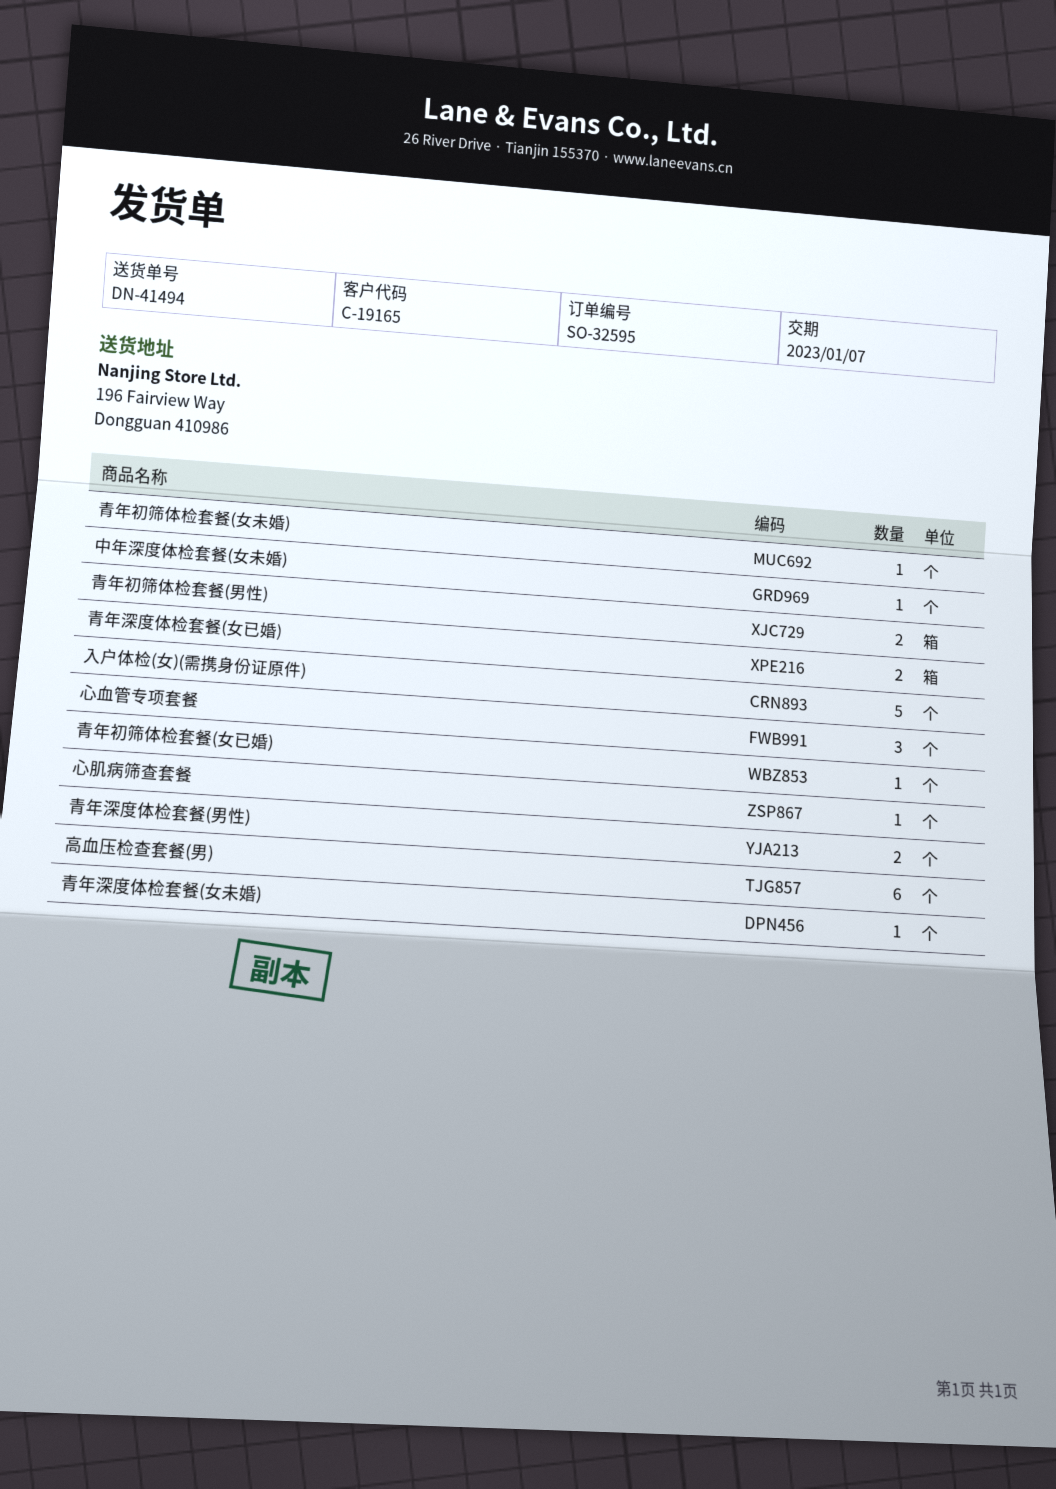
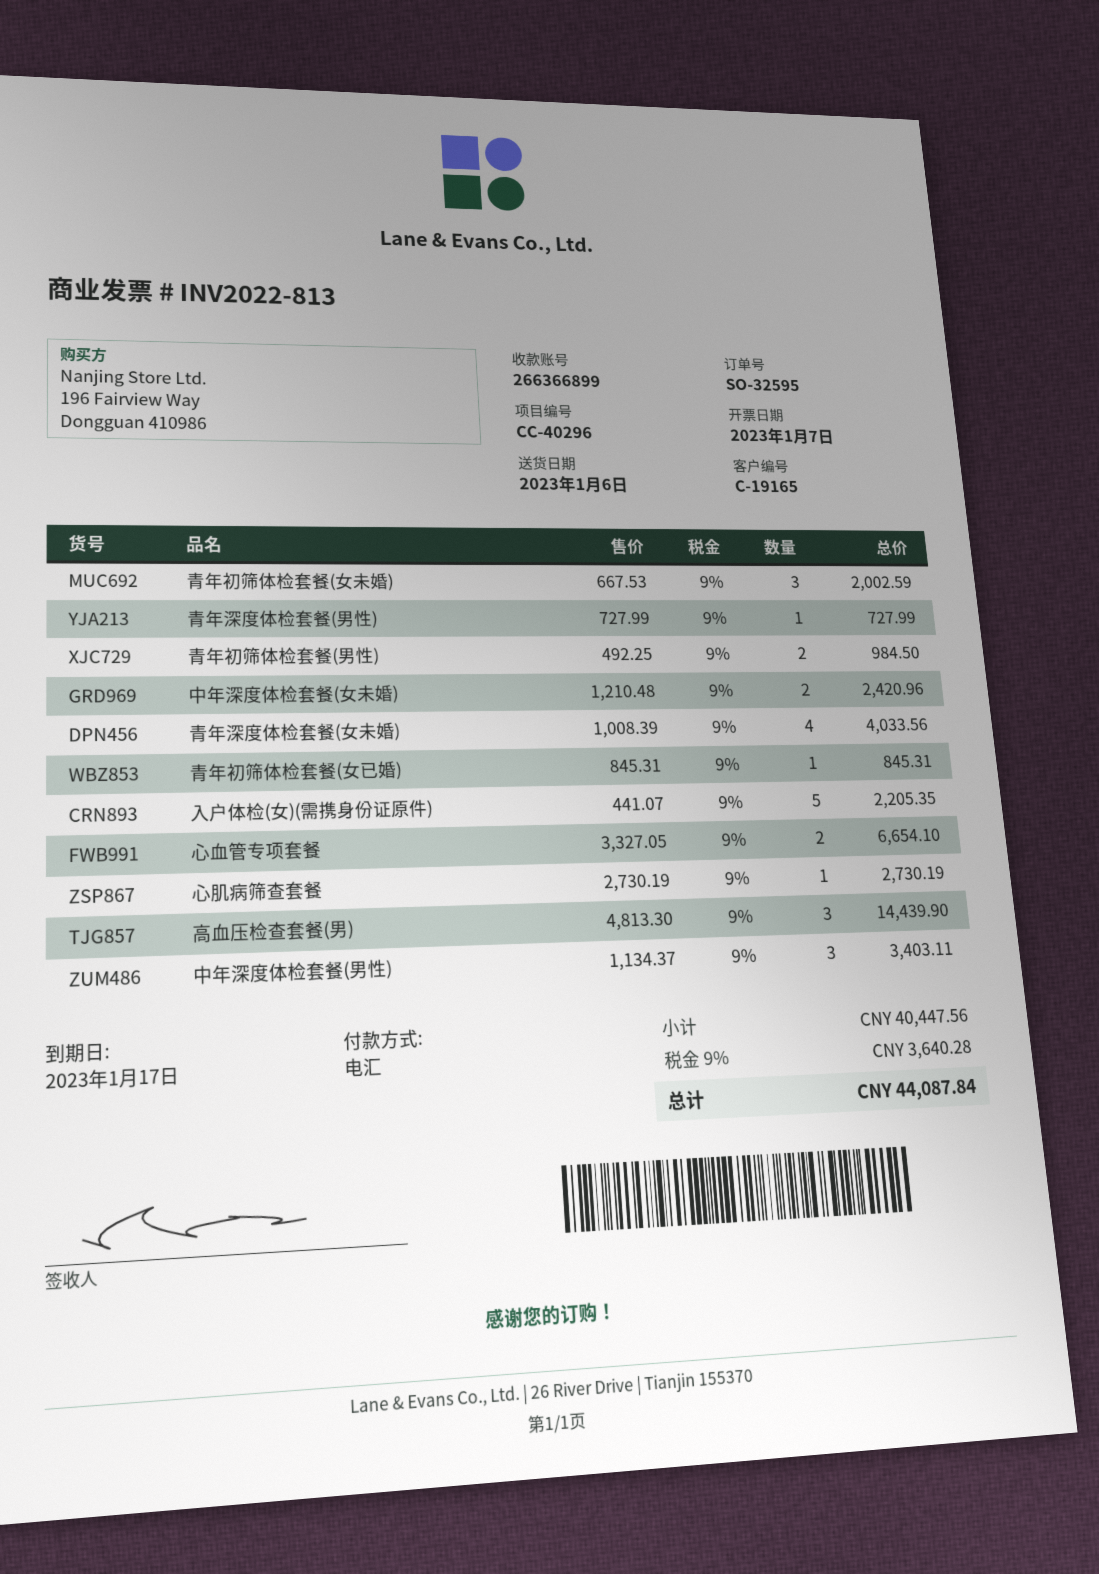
delivery date: 2023-01-07 -> 2023-01-06
青年初筛体检套餐(女未婚): 1 -> 3
中年深度体检套餐(女未婚): 1 -> 2
青年深度体检套餐(女已婚): 2 -> none
心血管专项套餐: 3 -> 2
青年深度体检套餐(男性): 2 -> 1
高血压检查套餐(男): 6 -> 3
青年深度体检套餐(女未婚): 1 -> 4
中年深度体检套餐(男性): none -> 3

